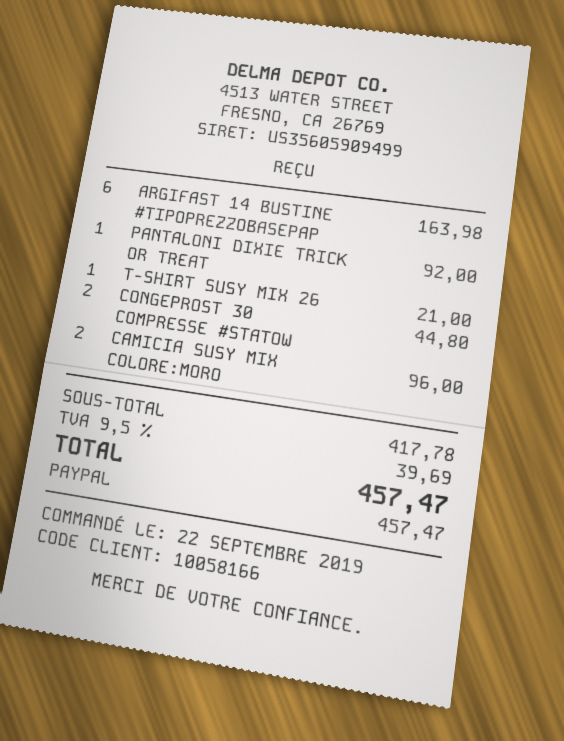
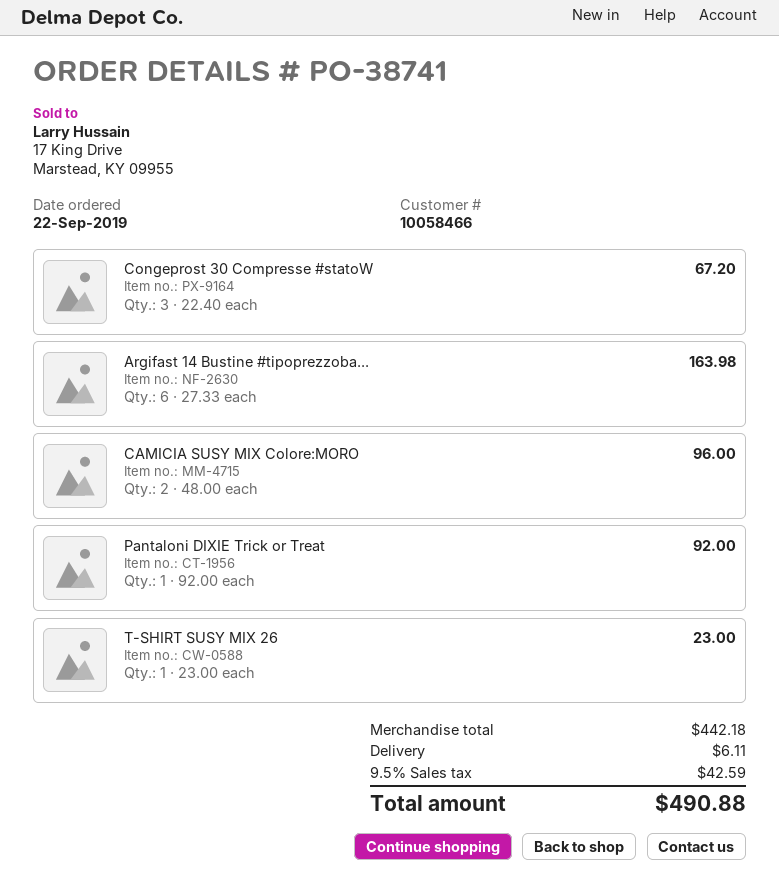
customer number: 10058166 -> 10058466
T-SHIRT SUSY MIX 26: 1 for 21.00 -> 1 for 23.00
CONGEPROST 30 COMPRESSE #STATOW: 2 for 44.80 -> 3 for 67.20
subtotal: 417.78 -> 442.18
shipping: none -> 6.11
tax: 9.5% = 39.69 -> 9.5% = 42.59
total: 457.47 -> 490.88

